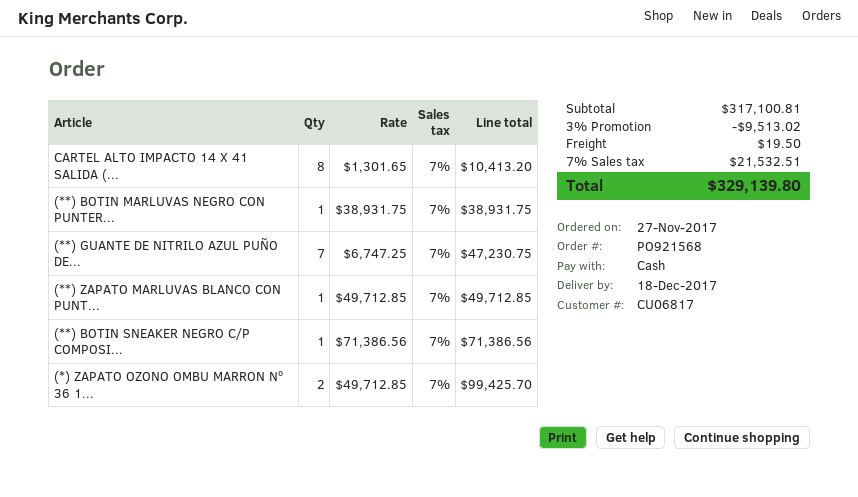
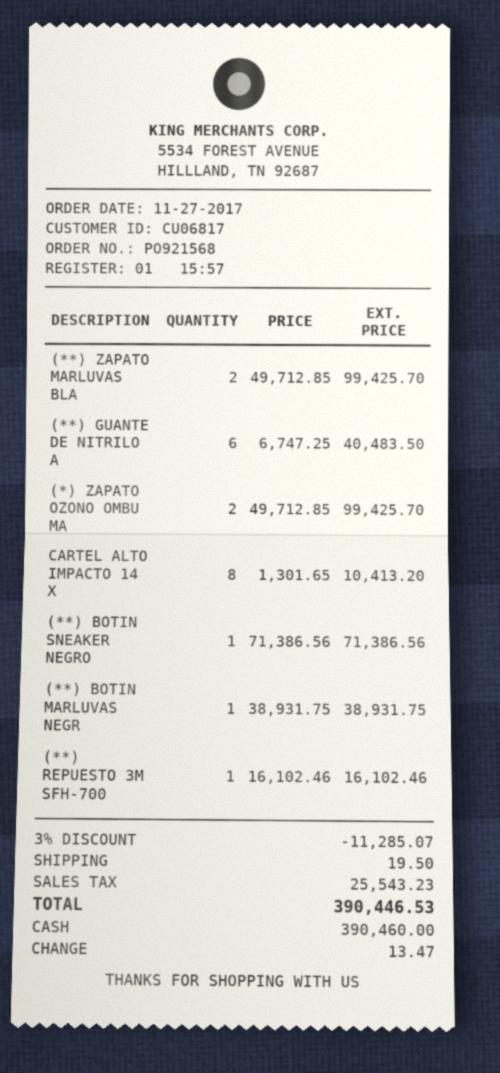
(**) GUANTE DE NITRILO AZUL PUÑO DE...: 7 x 6747.25 = 47230.75 -> 6 x 6747.25 = 40483.50
(**) ZAPATO MARLUVAS BLANCO CON PUNT...: 1 x 49712.85 = 49712.85 -> 2 x 49712.85 = 99425.70
(**) REPUESTO 3M SFH-700: none -> 1 x 16102.46 = 16102.46
discount: 3% = 9513.02 -> 3% = 11285.07
tax: 21532.51 -> 25543.23
total: 329139.80 -> 390446.53

